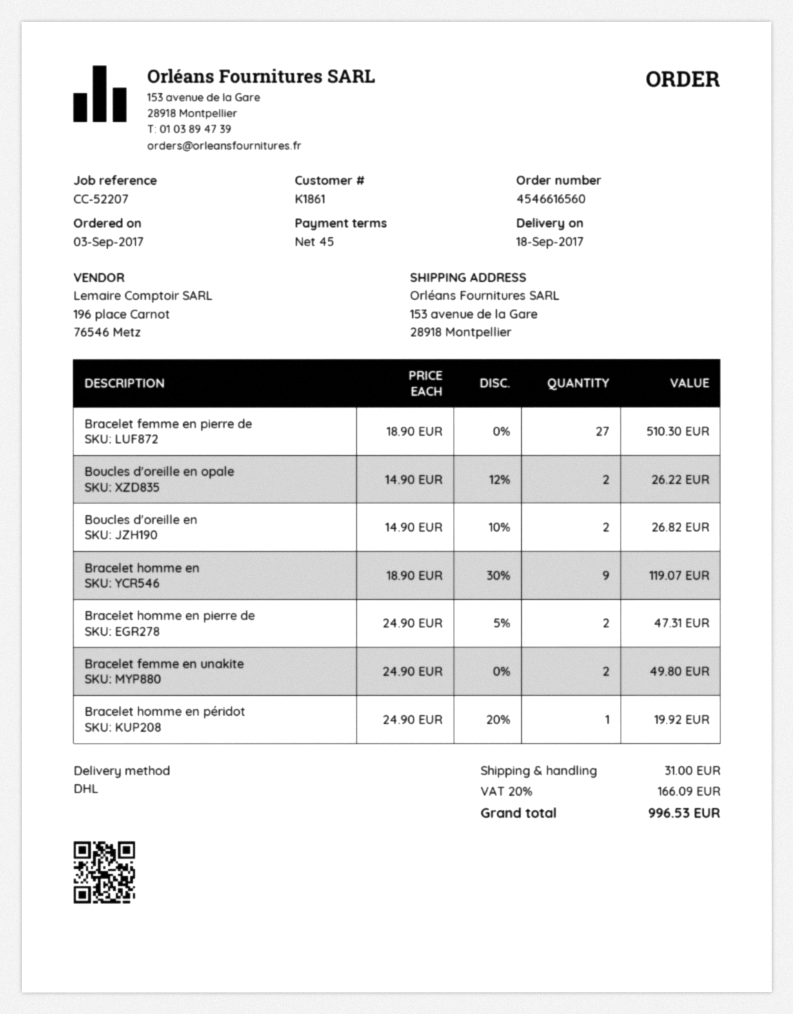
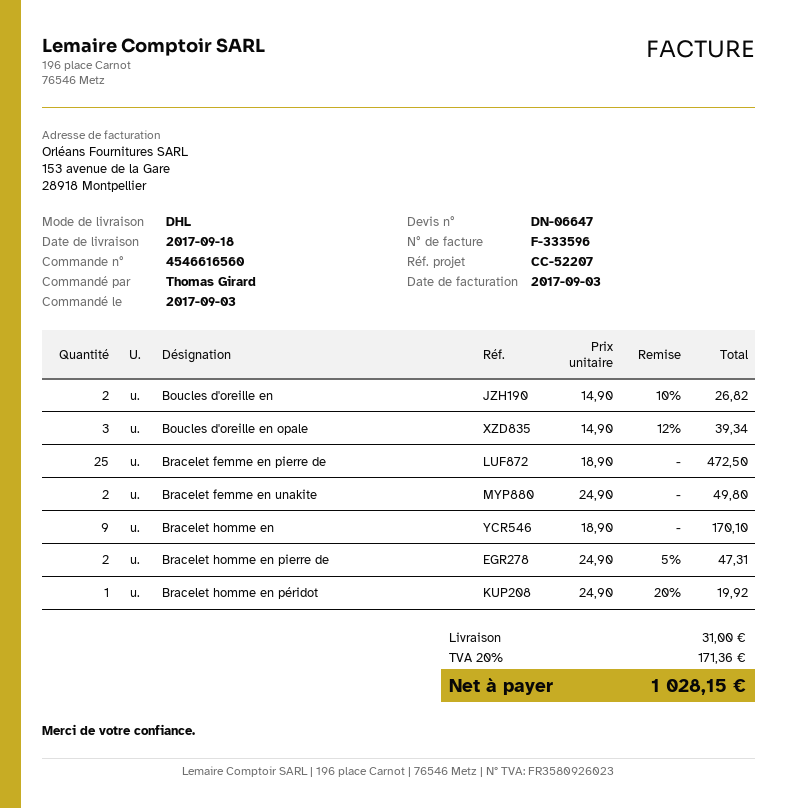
Bracelet femme en pierre de: 27 x 18.90 = 510.30 -> 25 x 18.90 = 472.50
Boucles d'oreille en opale: 2 x 14.90 - 12% = 26.22 -> 3 x 14.90 - 12% = 39.34
Bracelet homme en: 9 x 18.90 - 30% = 119.07 -> 9 x 18.90 = 170.10
tax: 20% = 166.09 -> 20% = 171.36
total: 996.53 -> 1028.15

